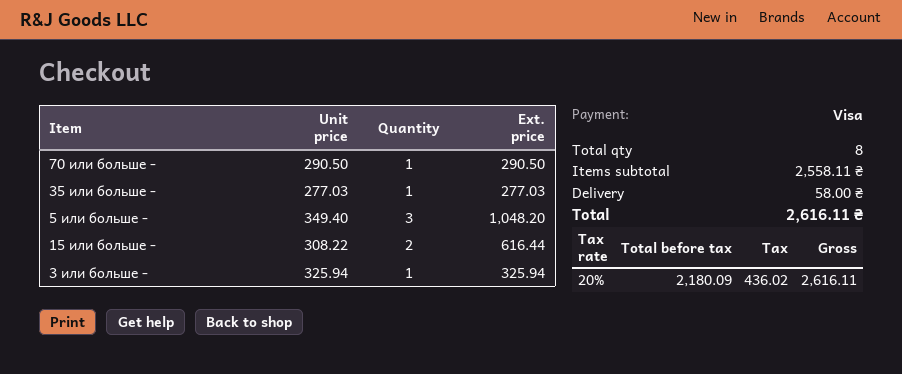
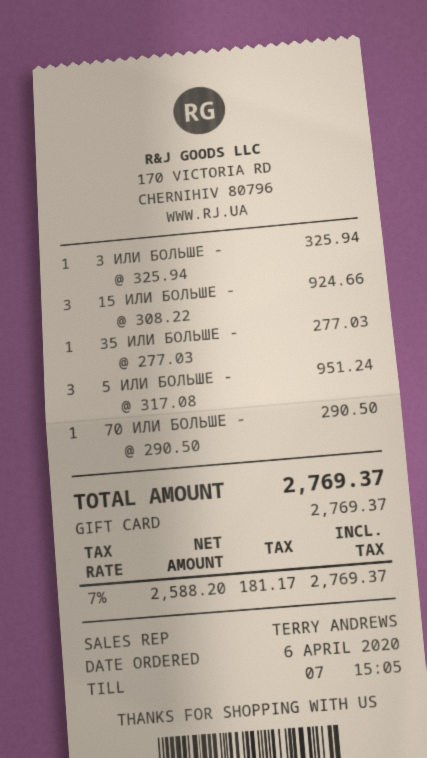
payment method: Visa -> gift card
5 или больше -: 3 x 349.40 = 1048.20 -> 3 x 317.08 = 951.24
15 или больше -: 2 x 308.22 = 616.44 -> 3 x 308.22 = 924.66
shipping: 58.00 -> none
net: 2180.09 -> 2588.20
tax: 20% = 436.02 -> 7% = 181.17
total: 2616.11 -> 2769.37

